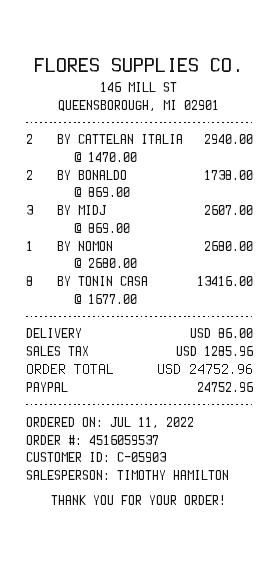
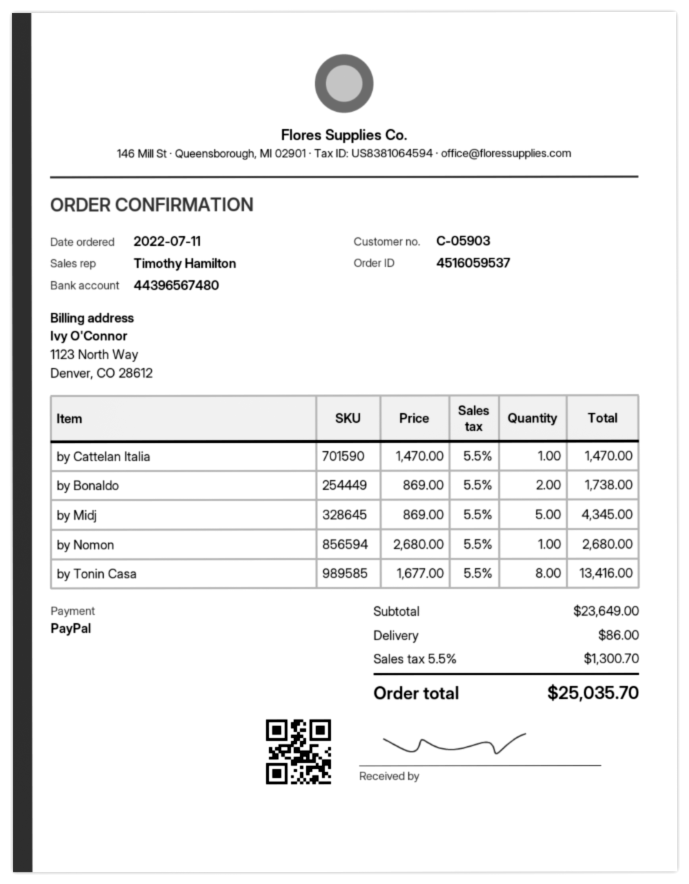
BY CATTELAN ITALIA: 2 x 1470.00 = 2940.00 -> 1 x 1470.00 = 1470.00
BY MIDJ: 3 x 869.00 = 2607.00 -> 5 x 869.00 = 4345.00
tax: 1285.96 -> 1300.70
total: 24752.96 -> 25035.70

